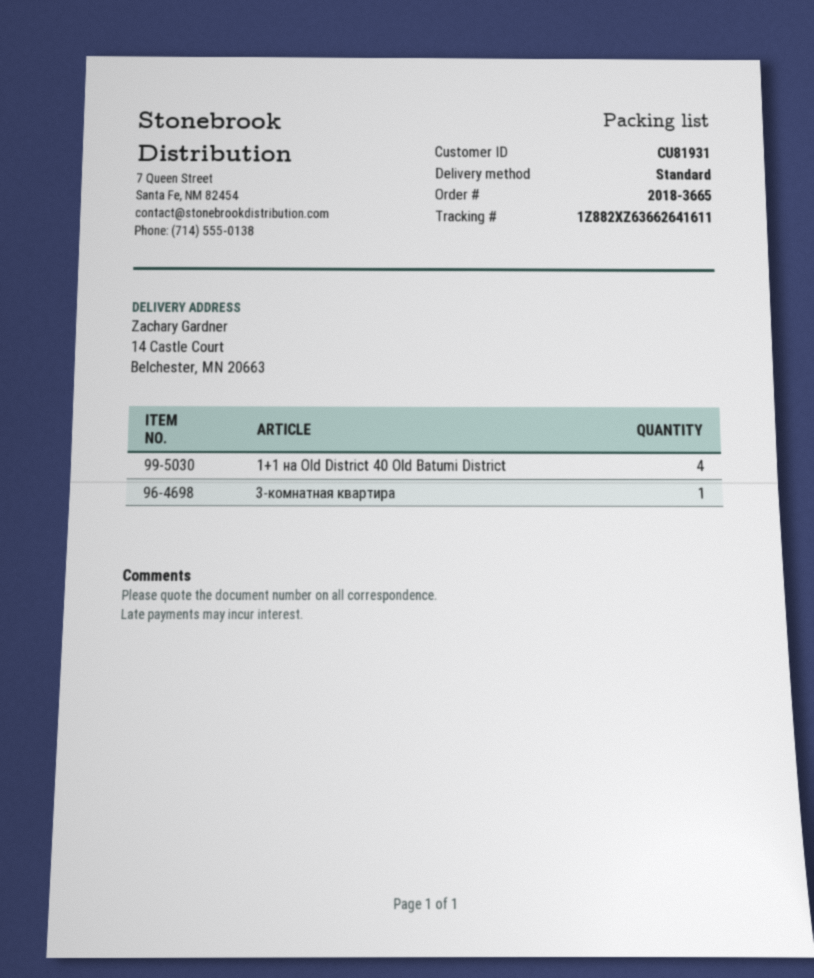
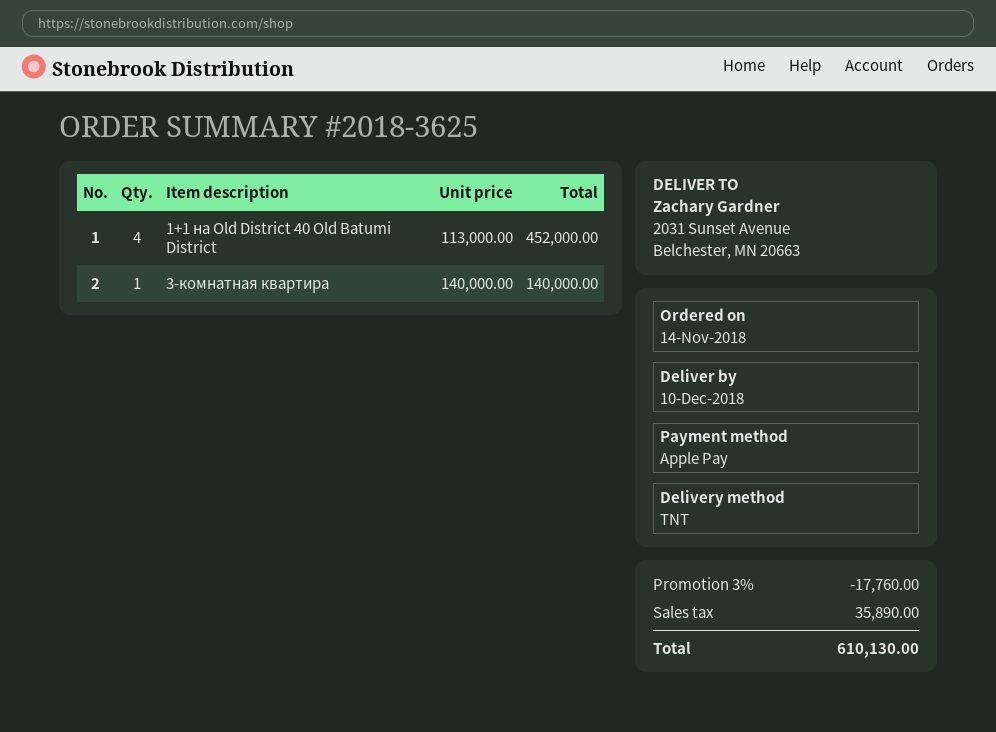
order number: 2018-3665 -> 2018-3625
shipping method: standard -> TNT
ship to: 14 Castle Court, Belchester, MN 20663 -> 2031 Sunset Avenue, Belchester, MN 20663

